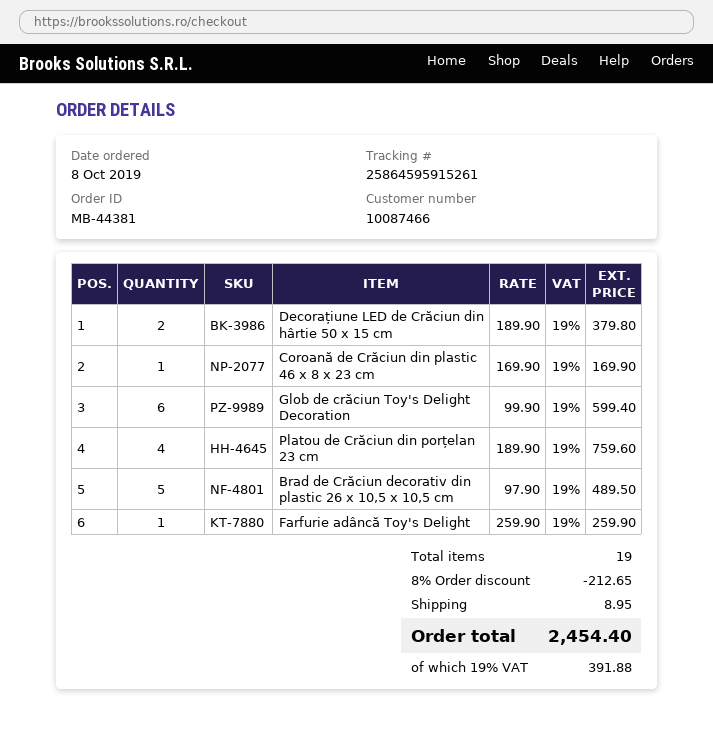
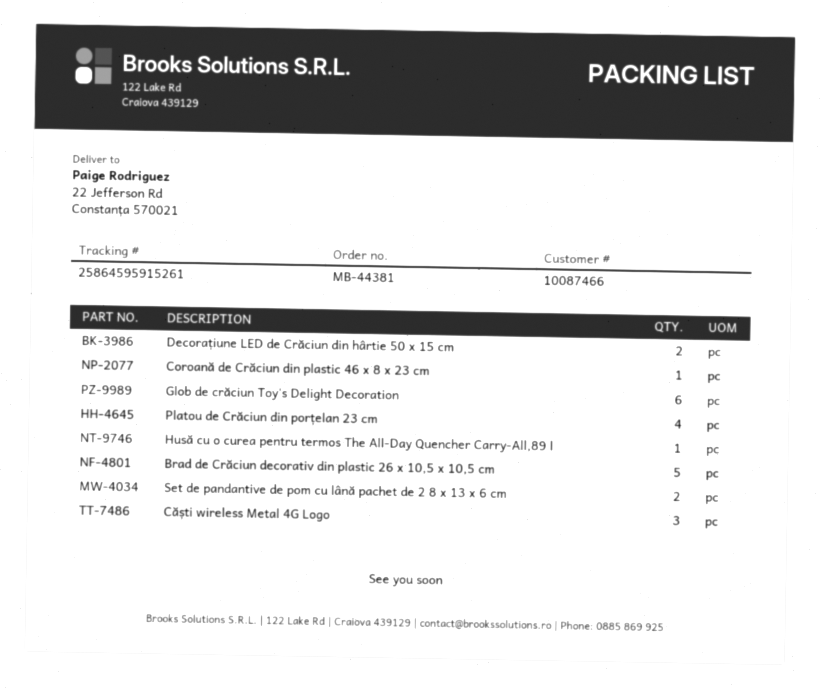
Farfurie adâncă Toy's Delight: 1 -> none
Husă cu o curea pentru termos The All-Day Quencher Carry-All,89 l: none -> 1
Set de pandantive de pom cu lână pachet de 2 8 x 13 x 6 cm: none -> 2
Căști wireless Metal 4G Logo: none -> 3

